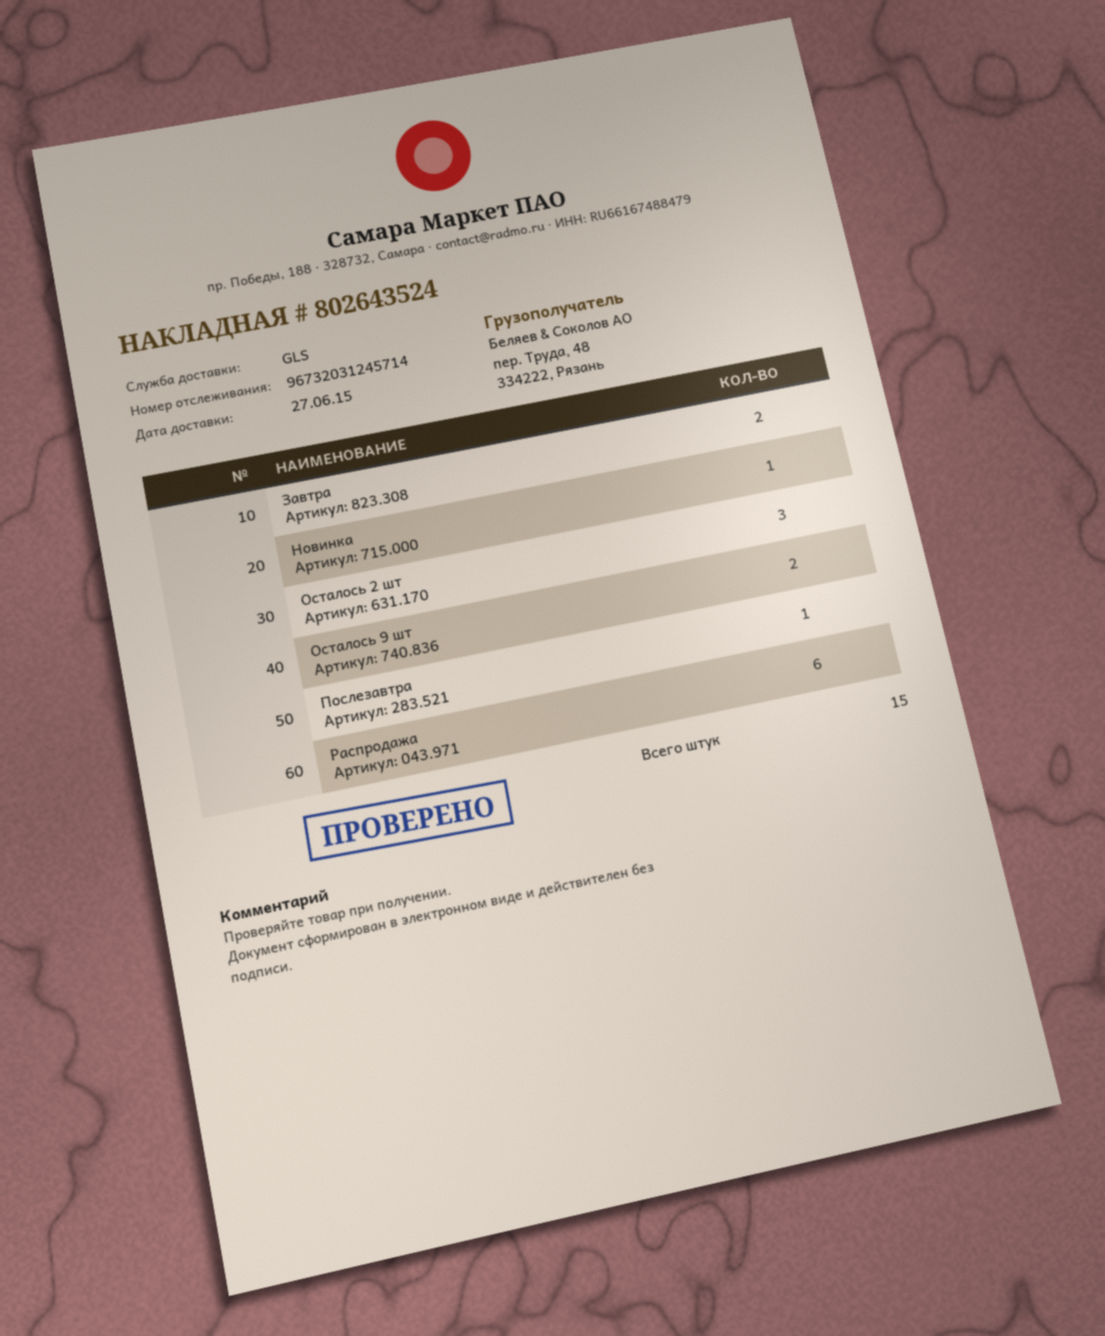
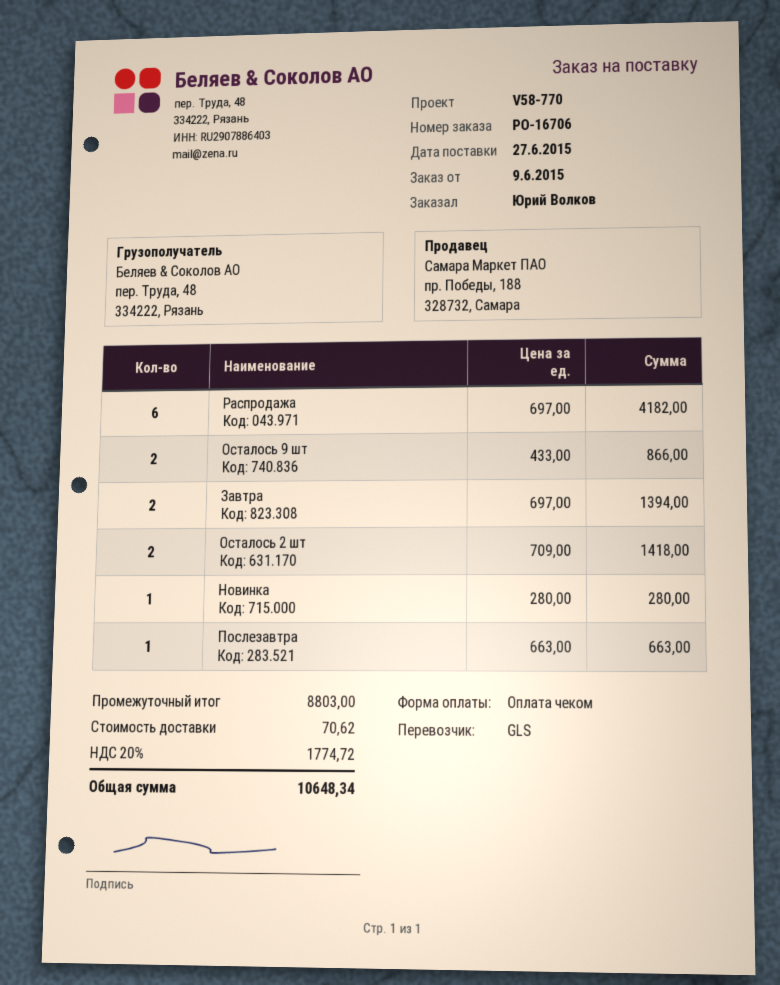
Осталось 2 шт: 3 -> 2

